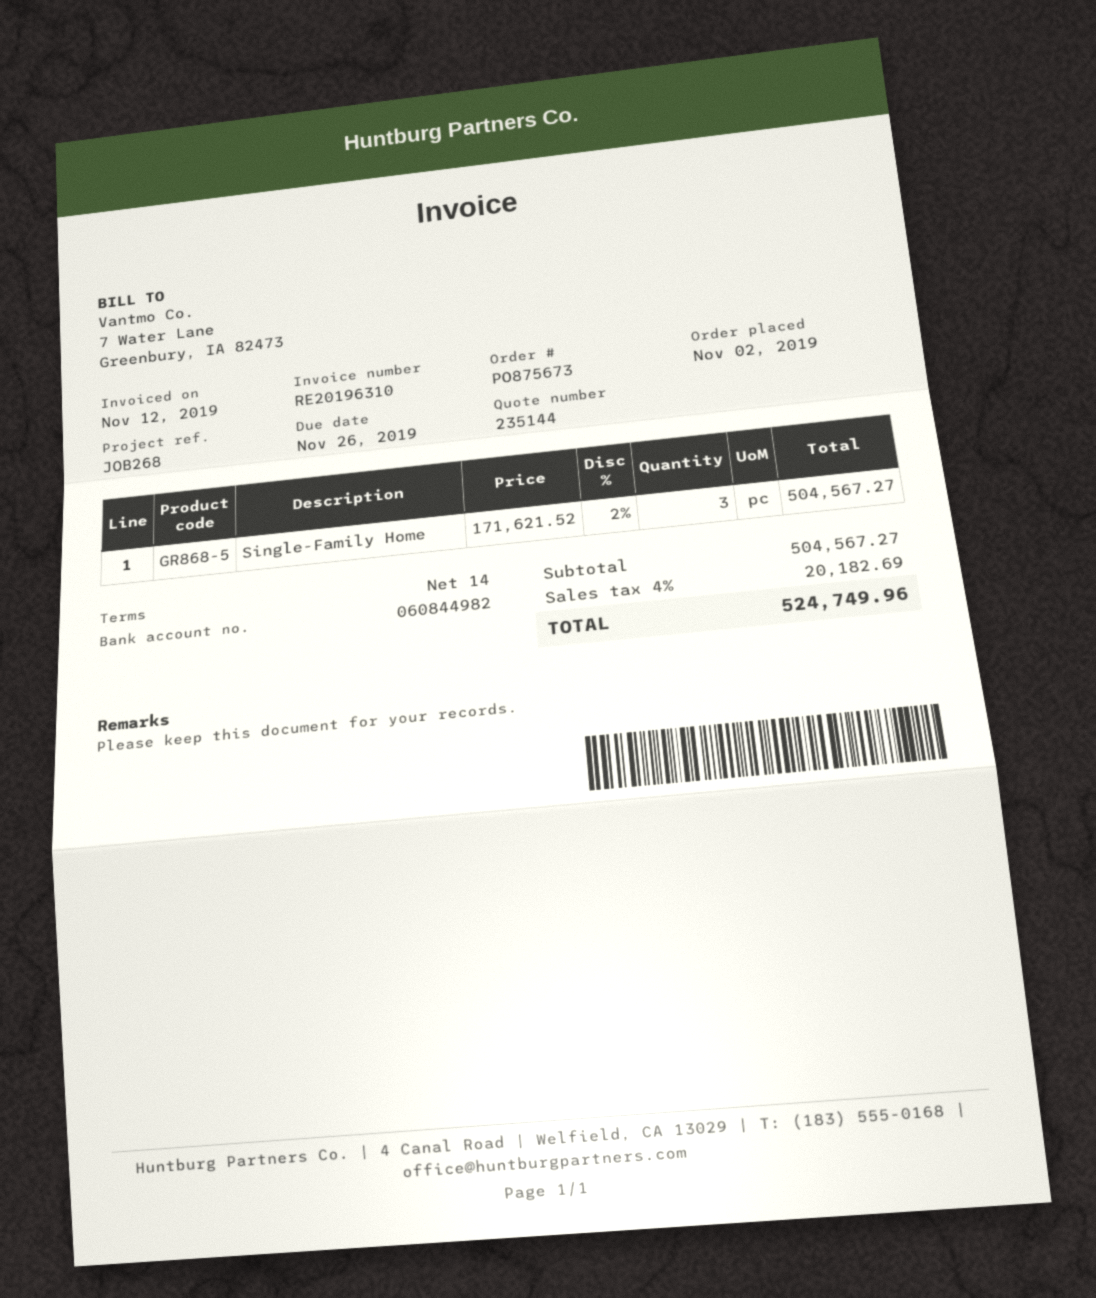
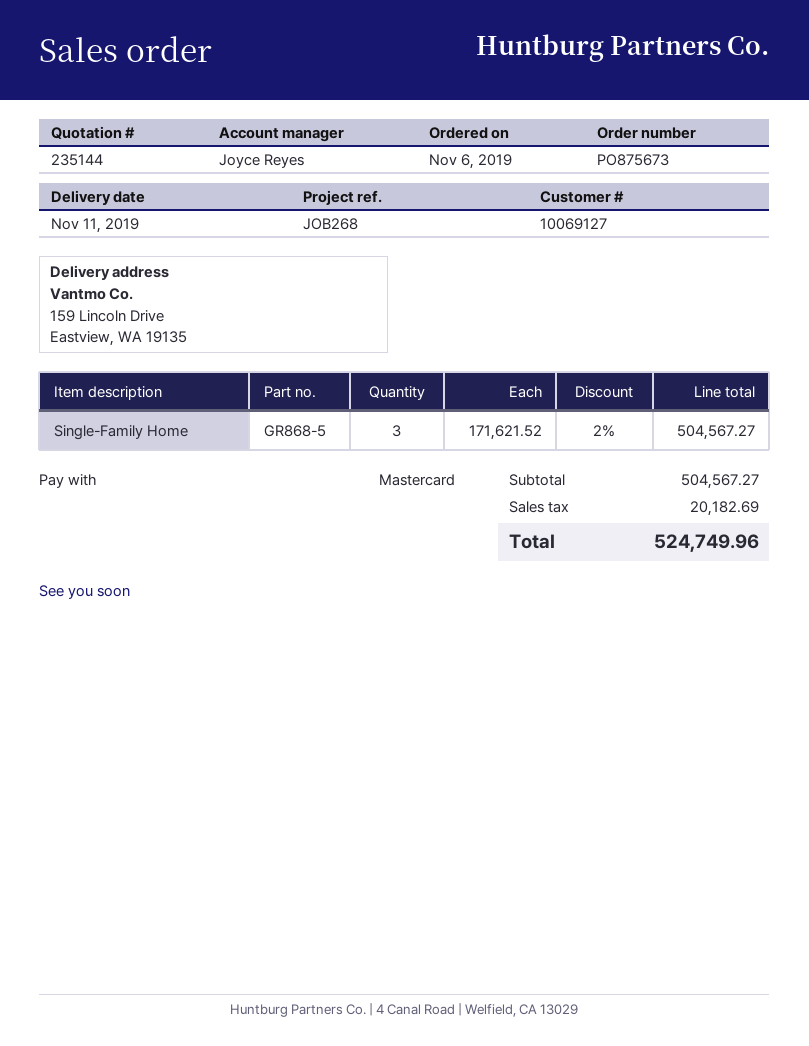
order date: 2019-11-02 -> 2019-11-06

